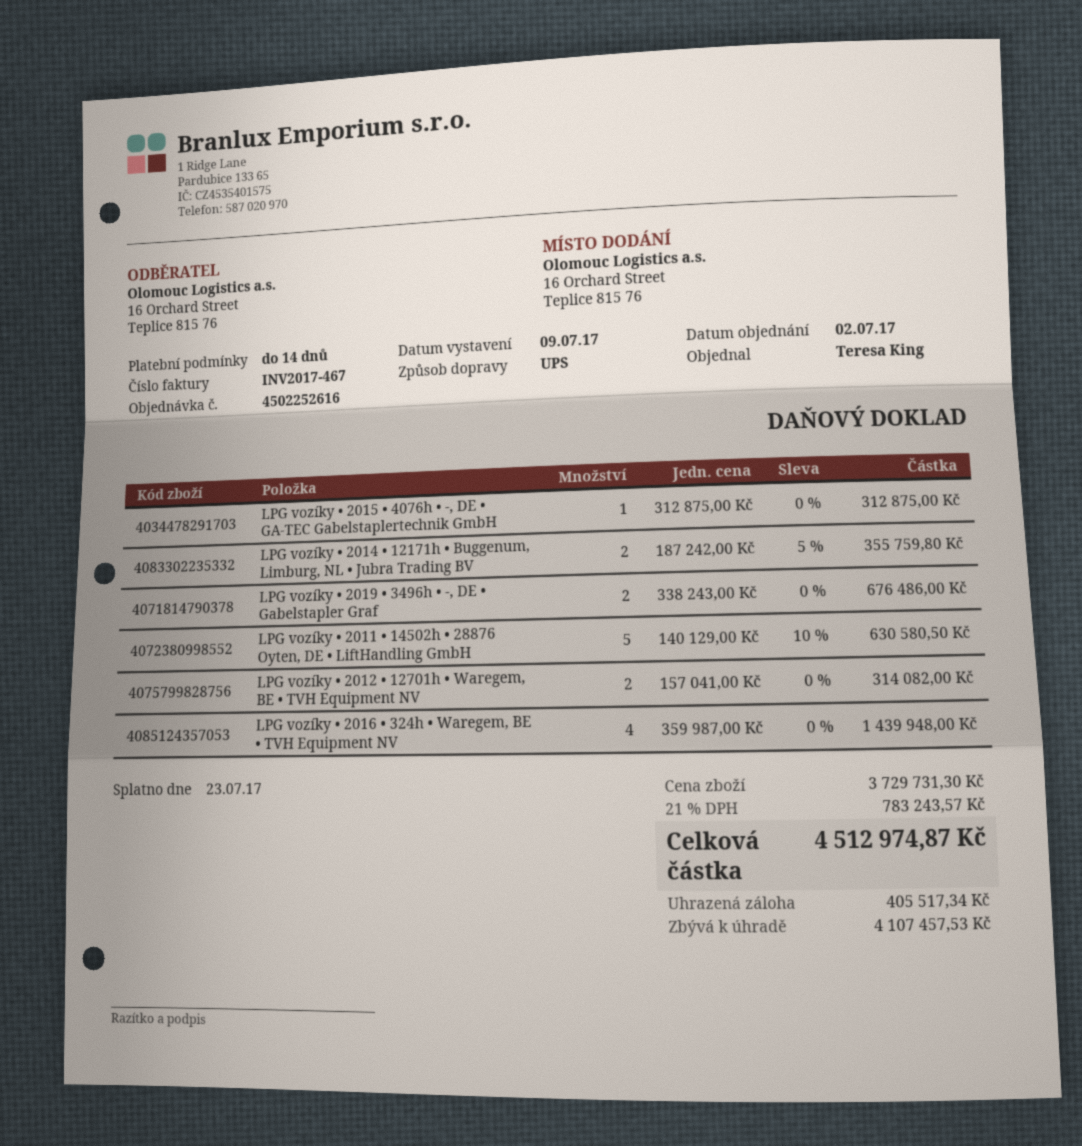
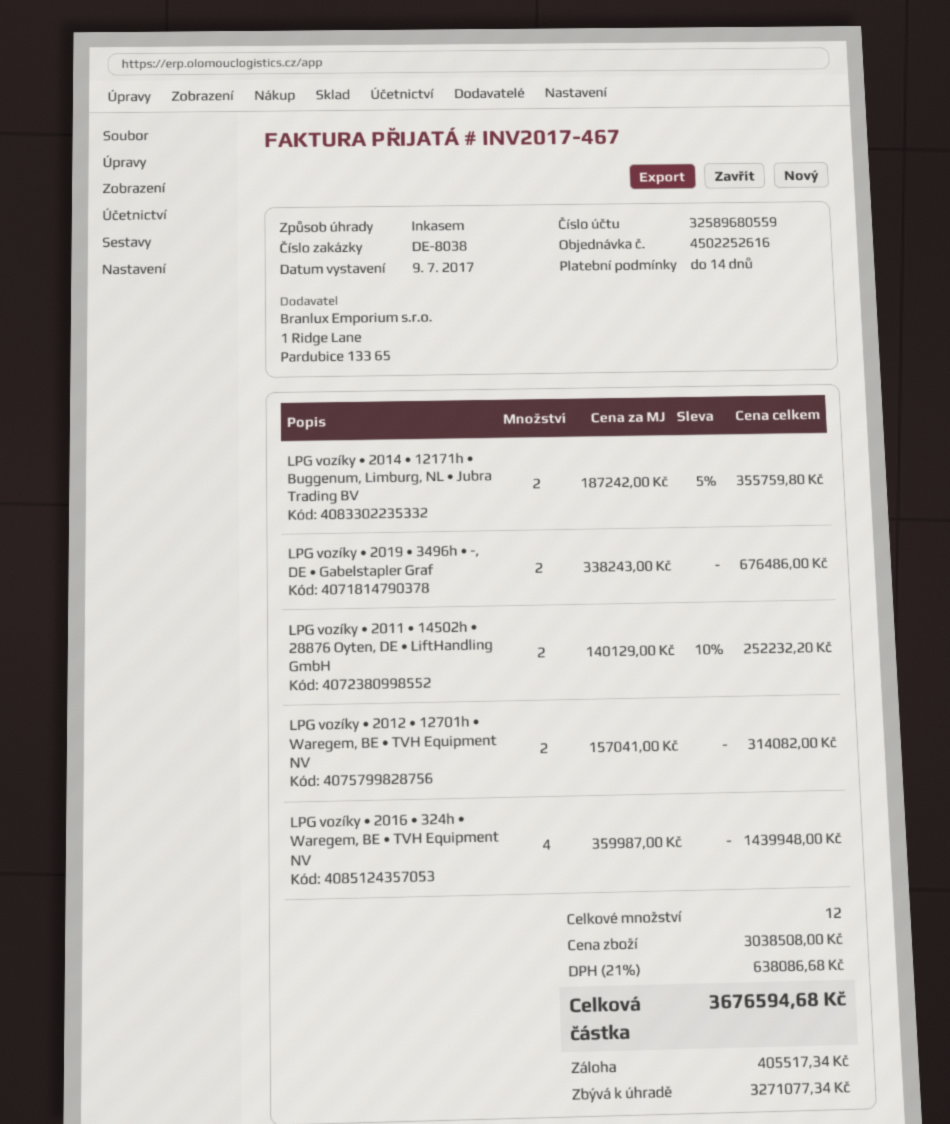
LPG vozíky • 2015 • 4076h • -, DE • GA-TEC Gabelstaplertechnik GmbH: 1 x 312875.00 = 312875.00 -> none
LPG vozíky • 2011 • 14502h • 28876 Oyten, DE • LiftHandling GmbH: 5 x 140129.00 - 10% = 630580.50 -> 2 x 140129.00 - 10% = 252232.20
subtotal: 3729731.30 -> 3038508.00
tax: 21% = 783243.57 -> 21% = 638086.68
total: 4512974.87 -> 3676594.68
balance: 4107457.53 -> 3271077.34

